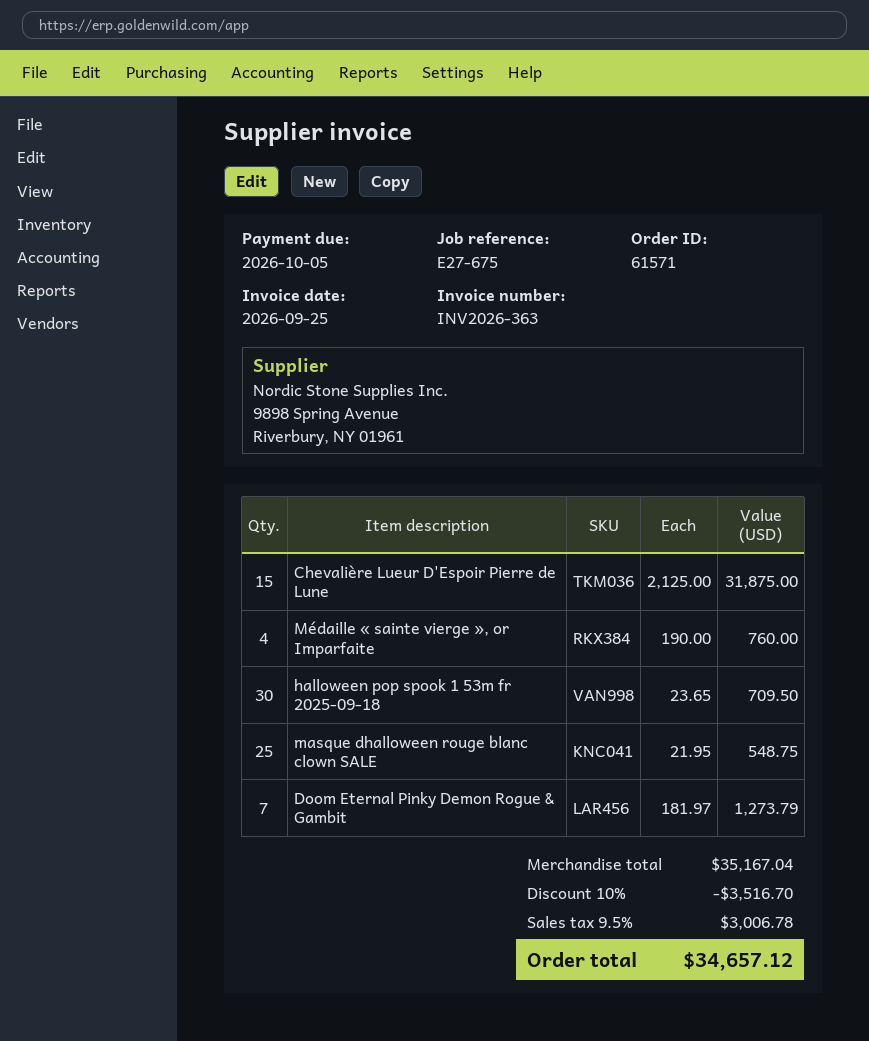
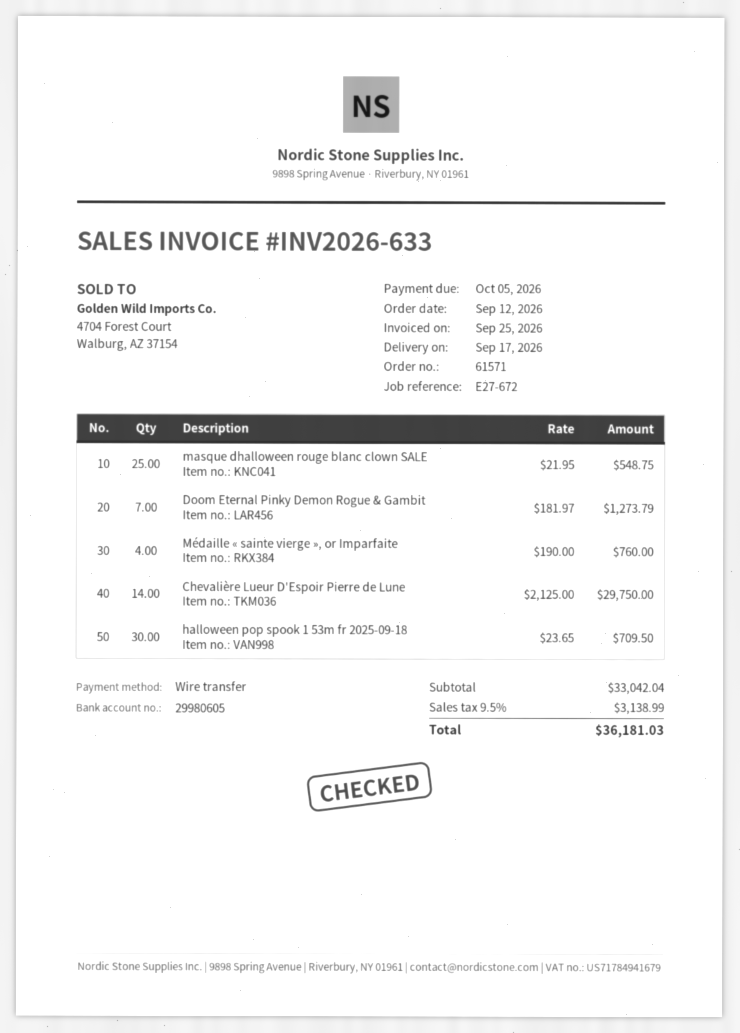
invoice number: INV2026-363 -> INV2026-633
reference: E27-675 -> E27-672
Chevalière Lueur D'Espoir Pierre de Lune: 15 x 2125.00 = 31875.00 -> 14 x 2125.00 = 29750.00
subtotal: 35167.04 -> 33042.04
discount: 10% = 3516.70 -> none
tax: 9.5% = 3006.78 -> 9.5% = 3138.99
total: 34657.12 -> 36181.03

